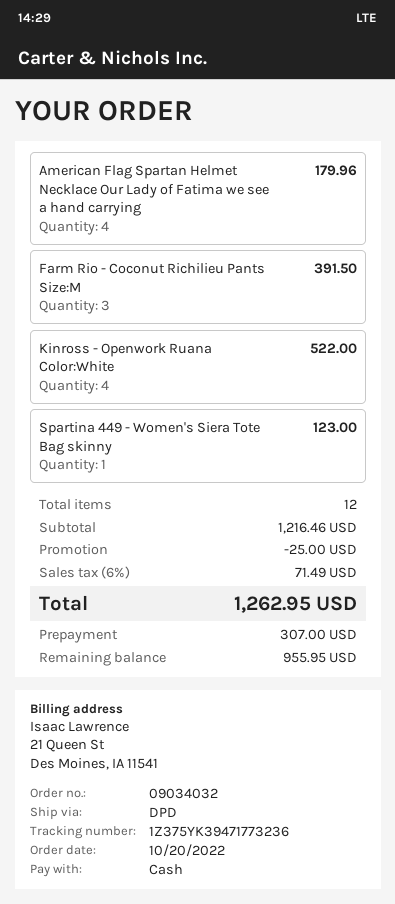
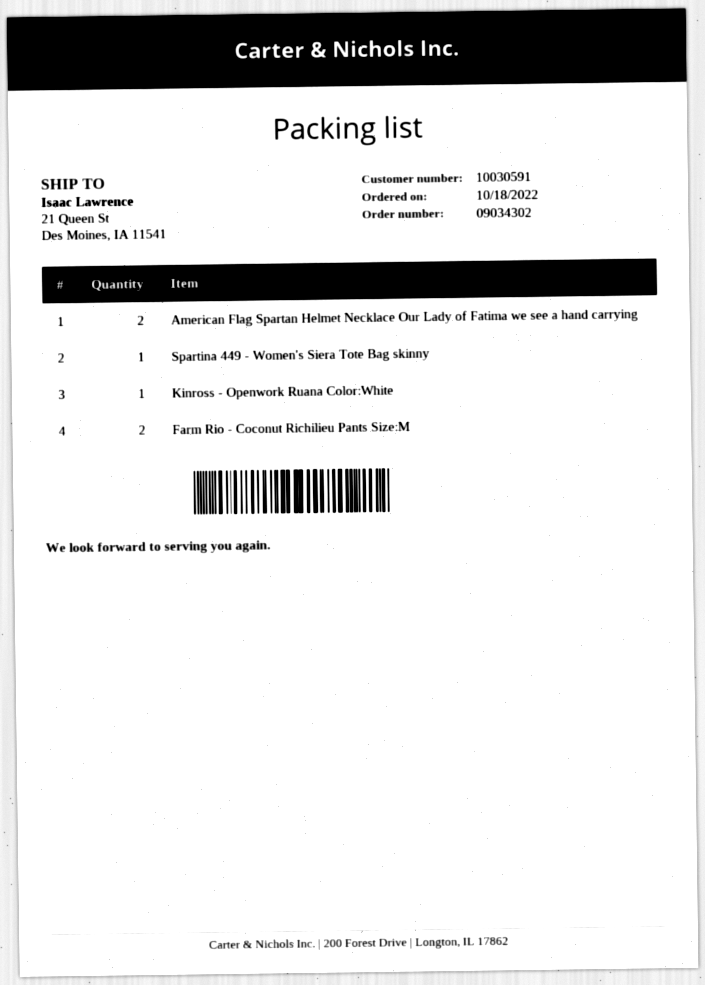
order number: 09034032 -> 09034302
order date: 2022-10-20 -> 2022-10-18
American Flag Spartan Helmet Necklace Our Lady of Fatima we see a hand carrying: 4 -> 2
Farm Rio - Coconut Richilieu Pants Size:M: 3 -> 2
Kinross - Openwork Ruana Color:White: 4 -> 1

